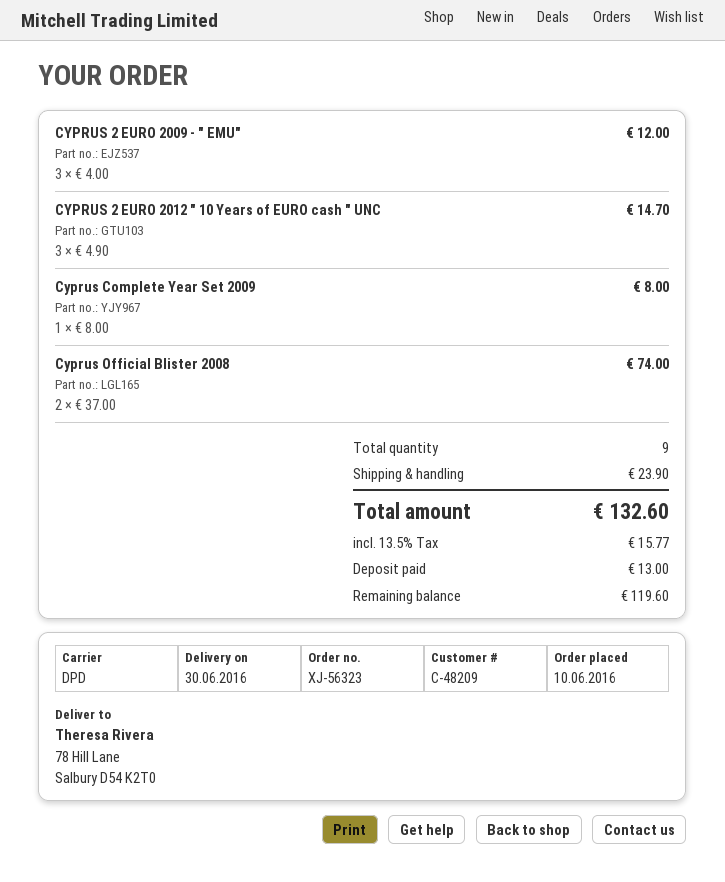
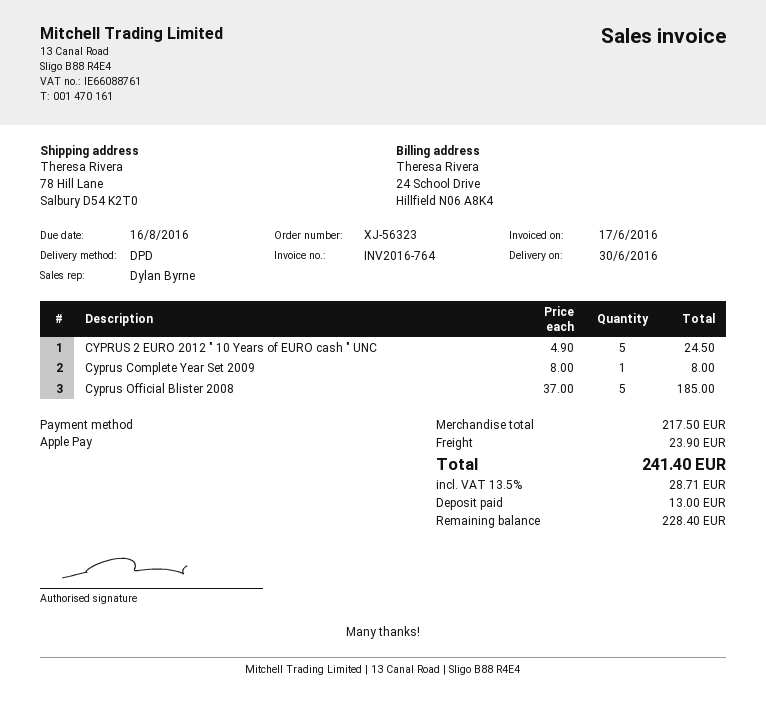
CYPRUS 2 EURO 2009 - " EMU": 3 x 4.00 = 12.00 -> none
CYPRUS 2 EURO 2012 " 10 Years of EURO cash " UNC: 3 x 4.90 = 14.70 -> 5 x 4.90 = 24.50
Cyprus Official Blister 2008: 2 x 37.00 = 74.00 -> 5 x 37.00 = 185.00
tax: 13.5% = 15.77 -> 13.5% = 28.71
total: 132.60 -> 241.40
balance: 119.60 -> 228.40

